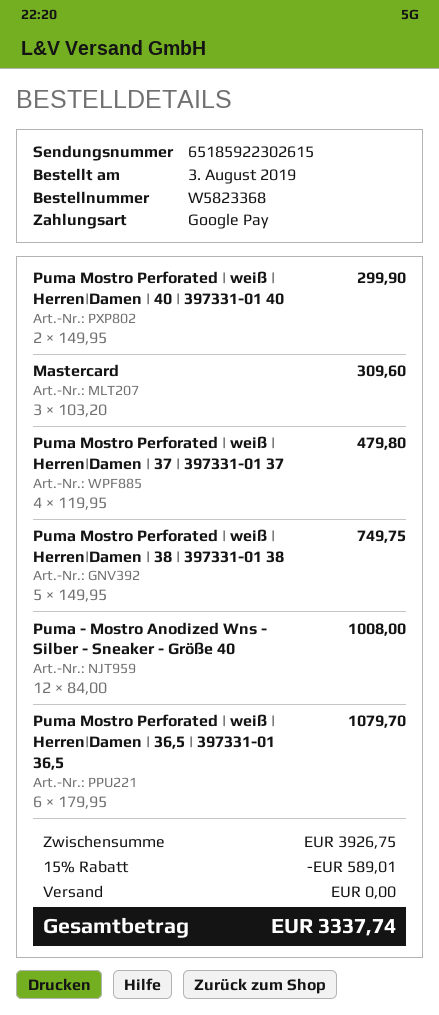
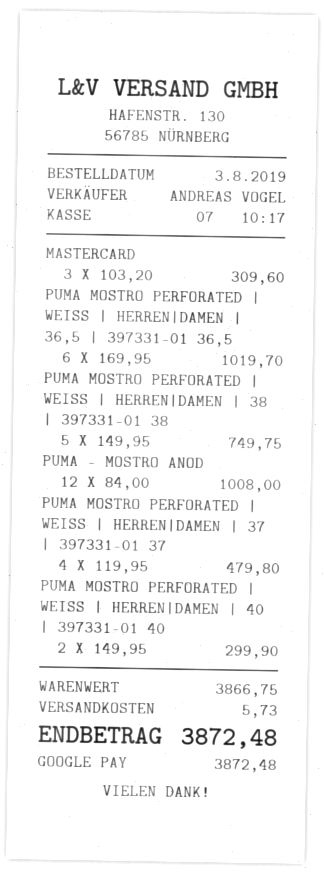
Puma Mostro Perforated | weiß | Herren|Damen | 36,5 | 397331-01 36,5: 6 x 179.95 = 1079.70 -> 6 x 169.95 = 1019.70
subtotal: 3926.75 -> 3866.75
discount: 15% = 589.01 -> none
shipping: 0.00 -> 5.73
total: 3337.74 -> 3872.48

